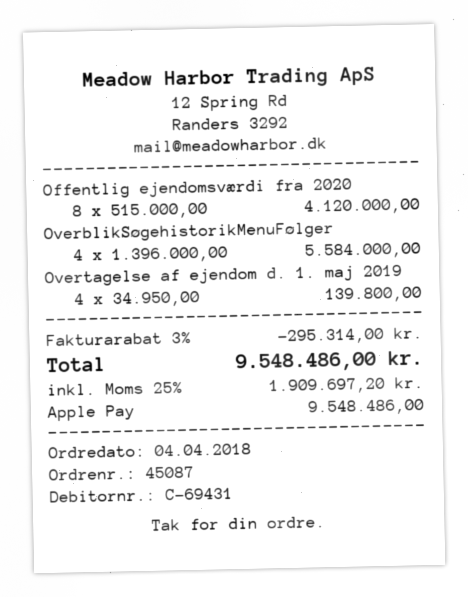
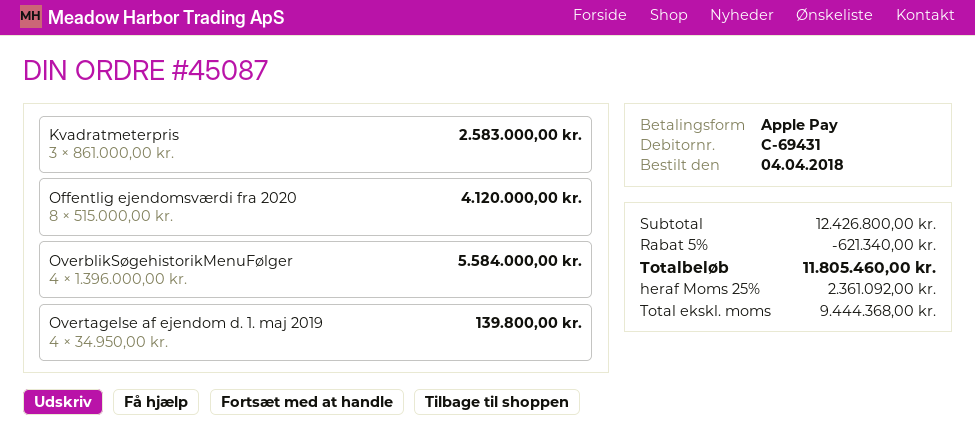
Kvadratmeterpris: none -> 3 x 861000.00 = 2583000.00
discount: 3% = 295314.00 -> 5% = 621340.00
tax: 25% = 1909697.20 -> 25% = 2361092.00
total: 9548486.00 -> 11805460.00

